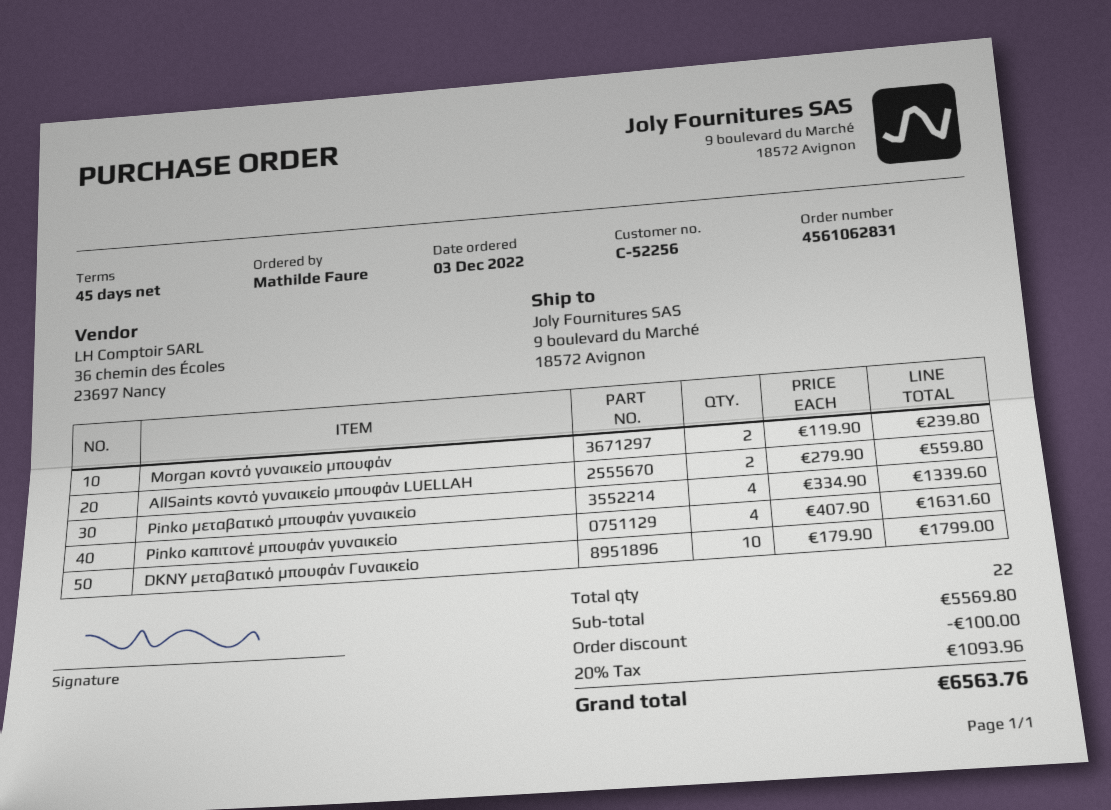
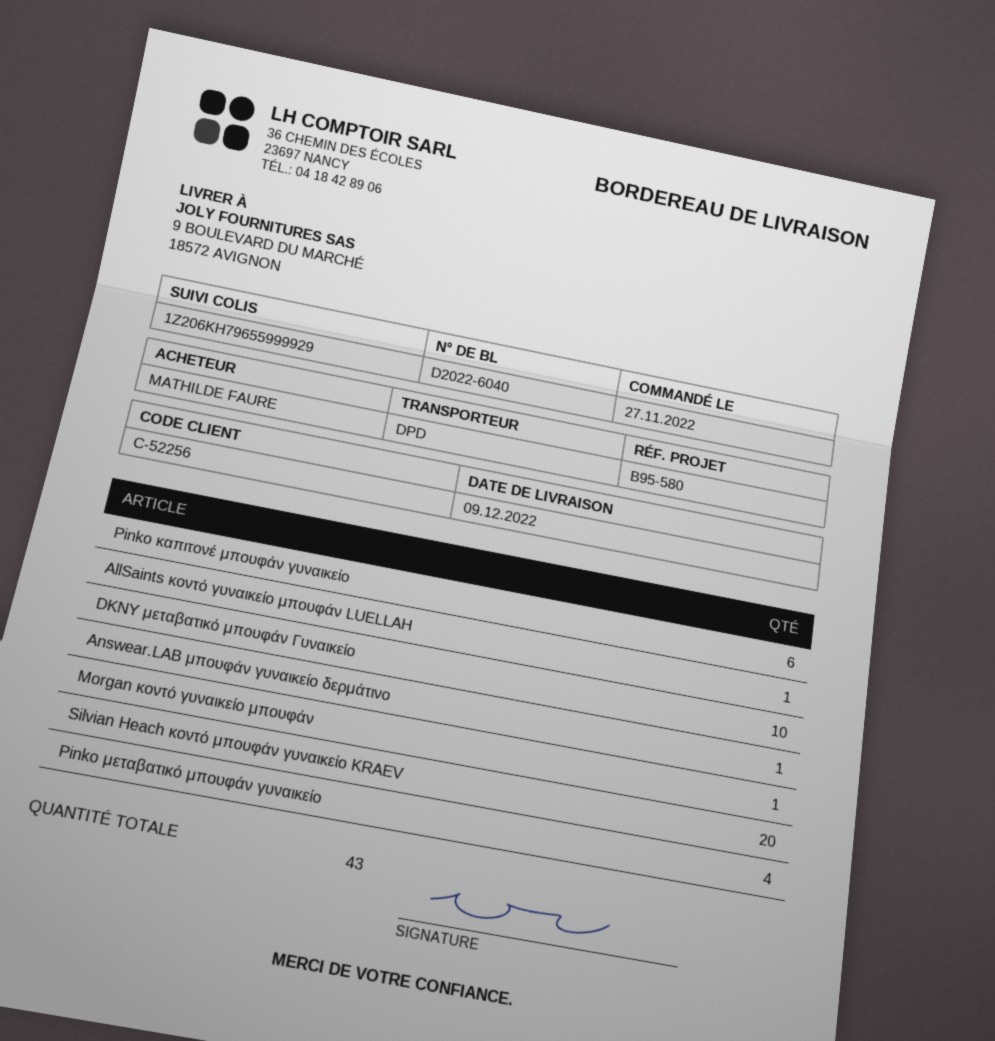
order date: 2022-12-03 -> 2022-11-27
Morgan κοντό γυναικείο μπουφάν: 2 -> 1
AllSaints κοντό γυναικείο μπουφάν LUELLAH: 2 -> 1
Pinko καπιτονέ μπουφάν γυναικείο: 4 -> 6
Answear.LAB μπουφάν γυναικείο δερμάτινο: none -> 1
Silvian Heach κοντό μπουφάν γυναικείο KRAEV: none -> 20
total quantity: 22 -> 43

